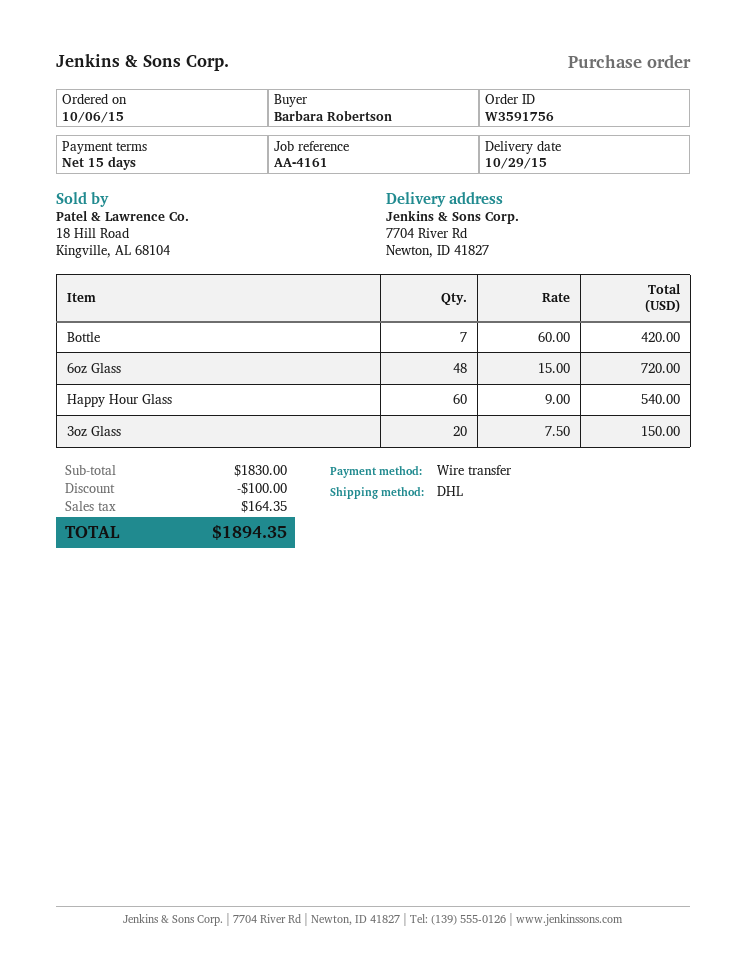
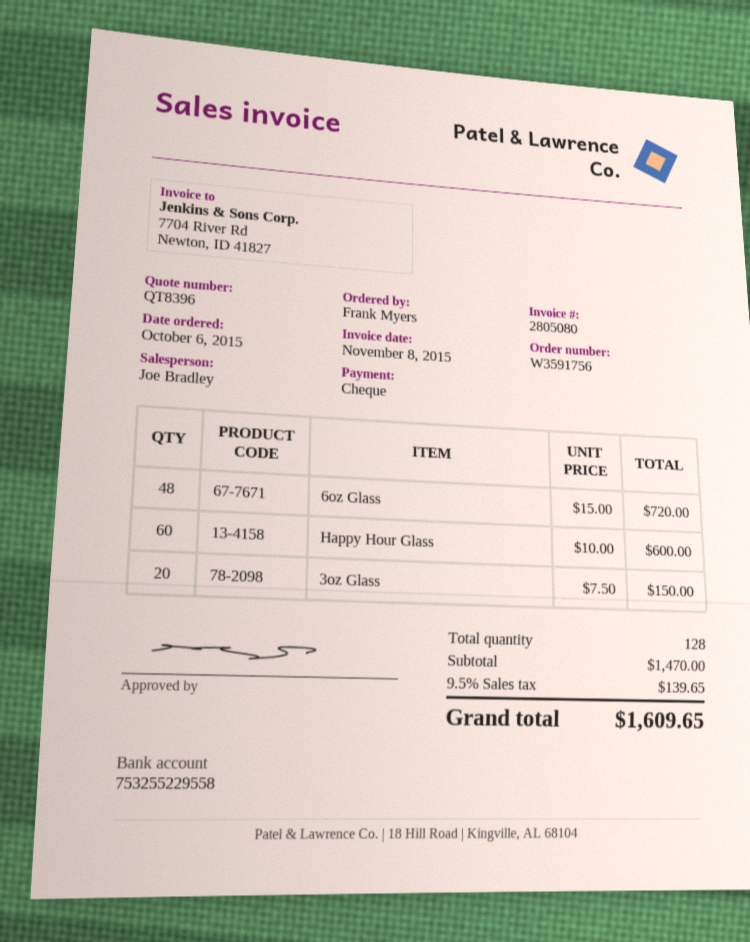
ordered by: Barbara Robertson -> Frank Myers
payment method: bank transfer -> cheque
Bottle: 7 x 60.00 = 420.00 -> none
Happy Hour Glass: 60 x 9.00 = 540.00 -> 60 x 10.00 = 600.00
subtotal: 1830.00 -> 1470.00
discount: 100.00 -> none
tax: 164.35 -> 139.65
total: 1894.35 -> 1609.65

